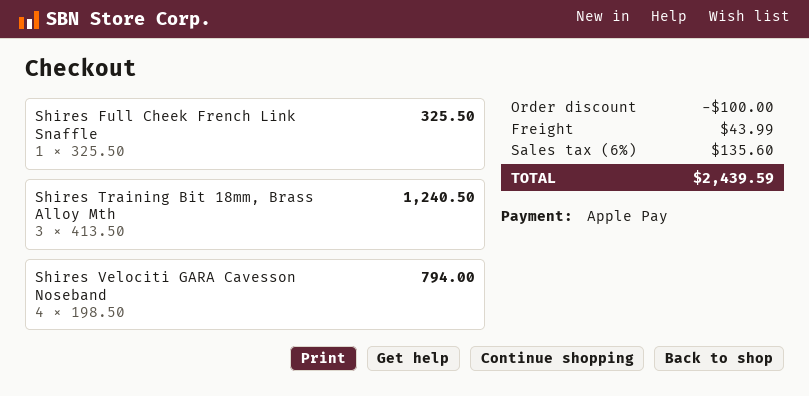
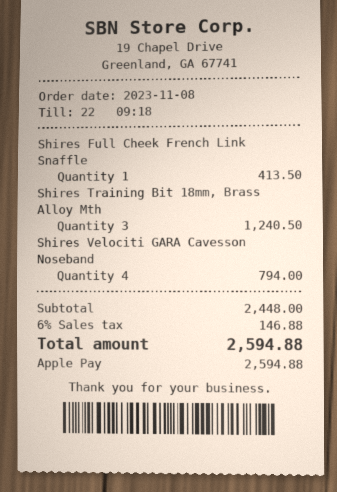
Shires Full Cheek French Link Snaffle: 1 for 325.50 -> 1 for 413.50
discount: 100.00 -> none
shipping: 43.99 -> none
tax: 6% = 135.60 -> 6% = 146.88
total: 2439.59 -> 2594.88

